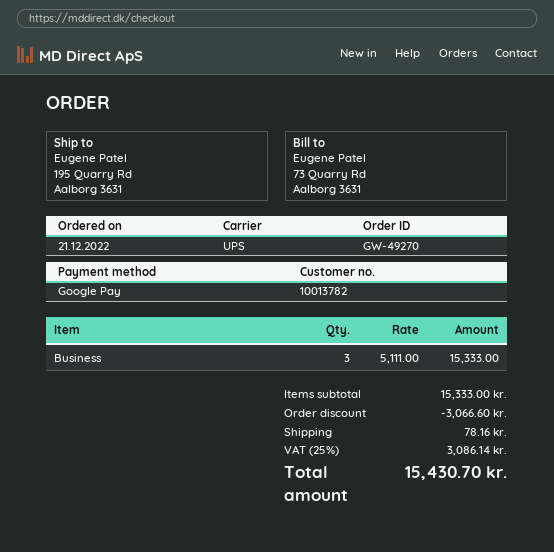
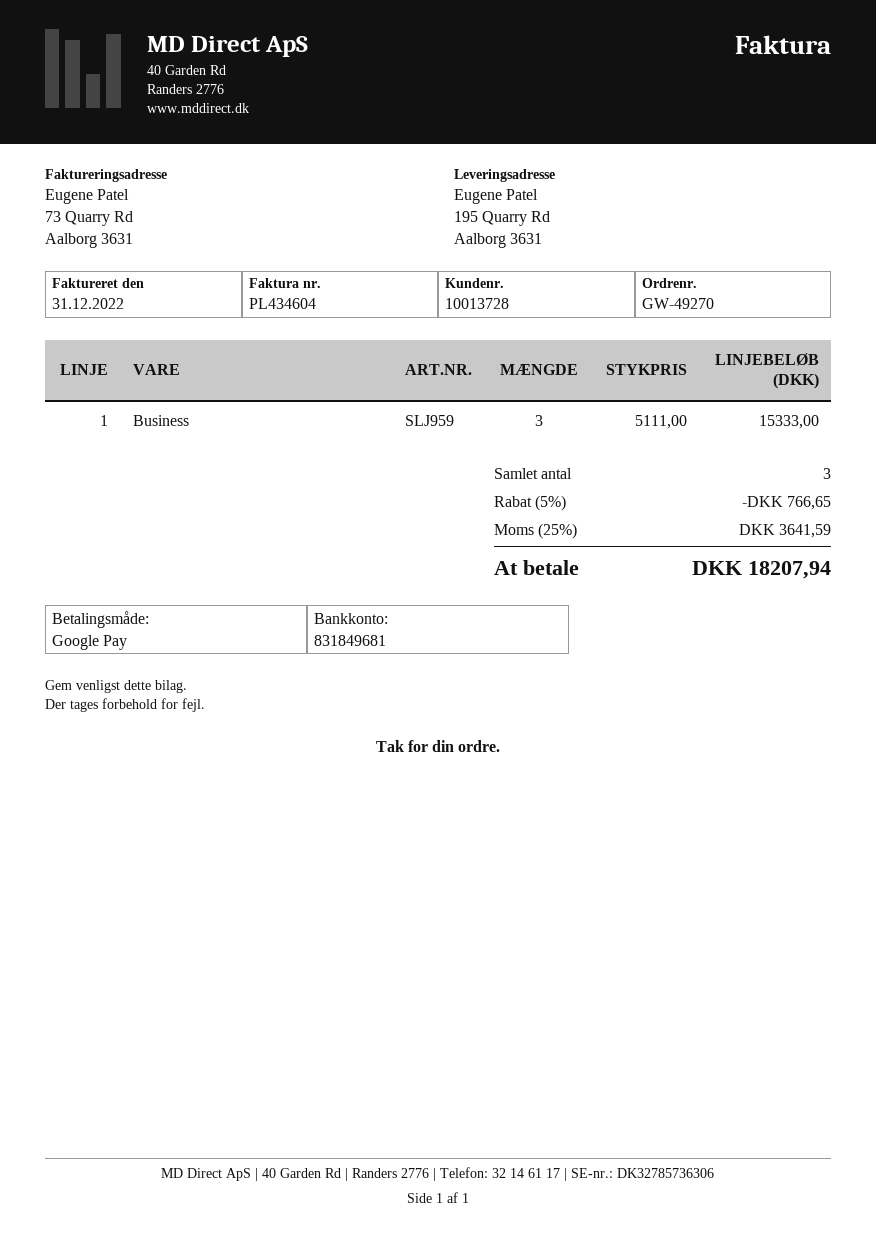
customer number: 10013782 -> 10013728
discount: 3066.60 -> 766.65
shipping: 78.16 -> none
tax: 25% = 3086.14 -> 25% = 3641.59
total: 15430.70 -> 18207.94

